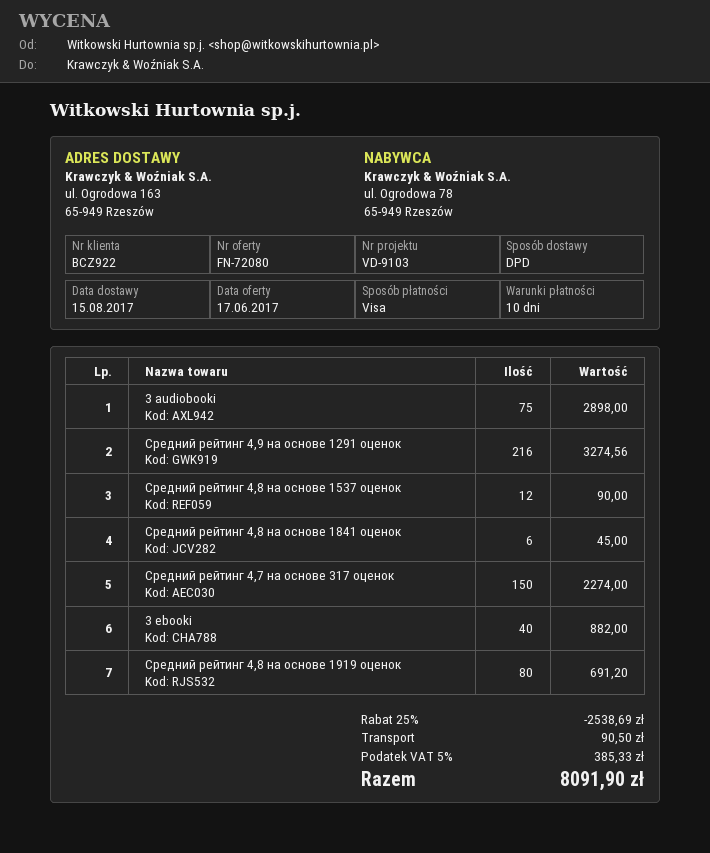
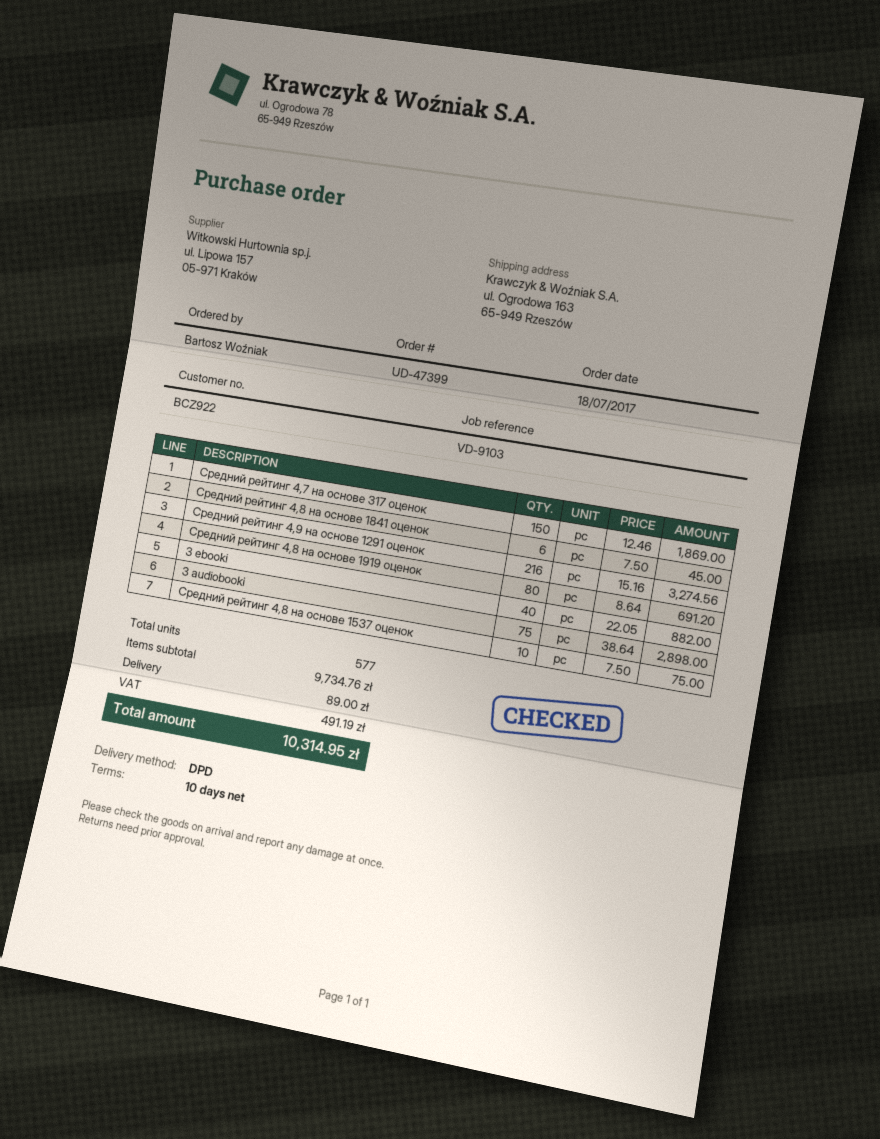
Средний рейтинг 4,8 на основе 1537 оценок: 12 for 90.00 -> 10 for 75.00
Средний рейтинг 4,7 на основе 317 оценок: 150 for 2274.00 -> 150 for 1869.00
discount: 25% = 2538.69 -> none
shipping: 90.50 -> 89.00
tax: 385.33 -> 491.19
total: 8091.90 -> 10314.95

